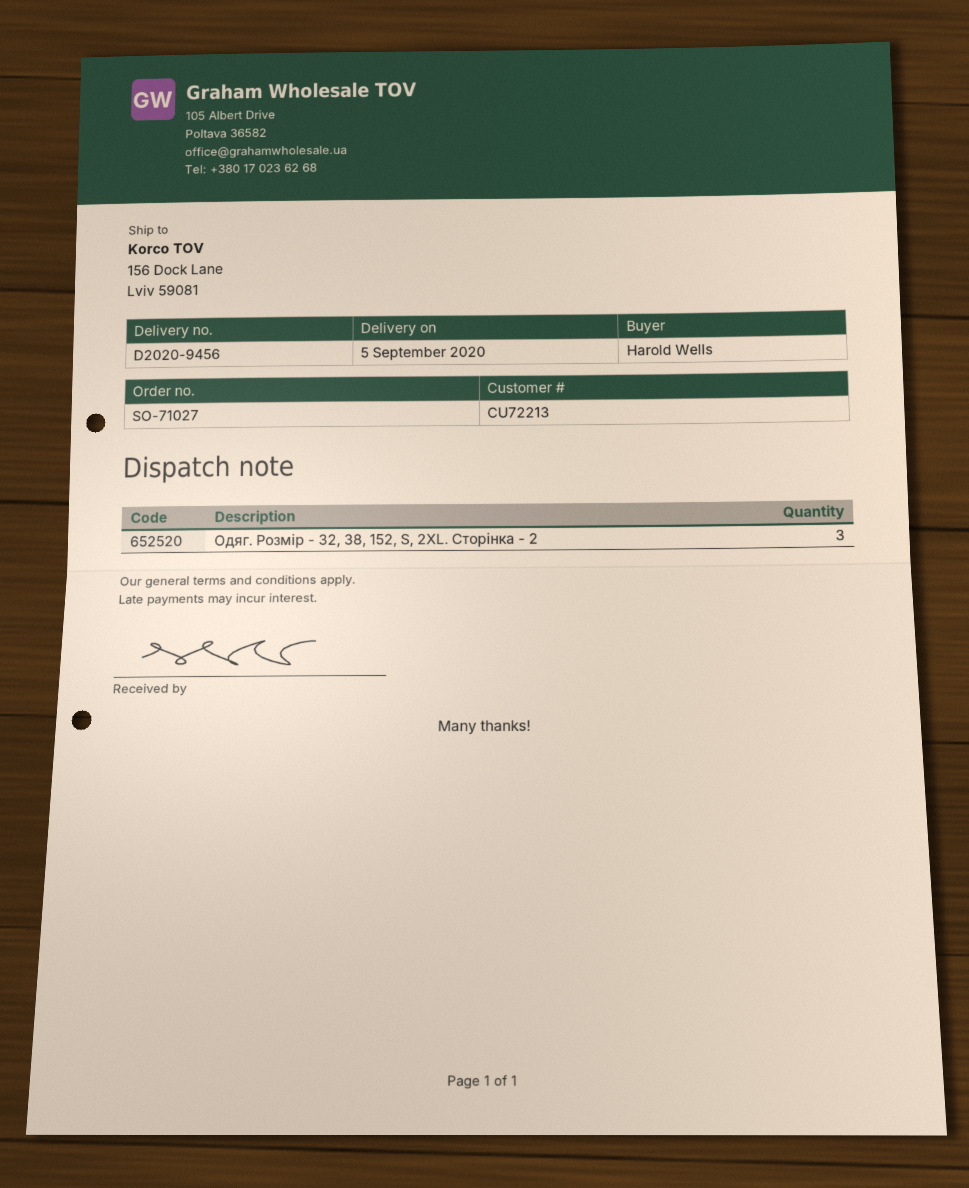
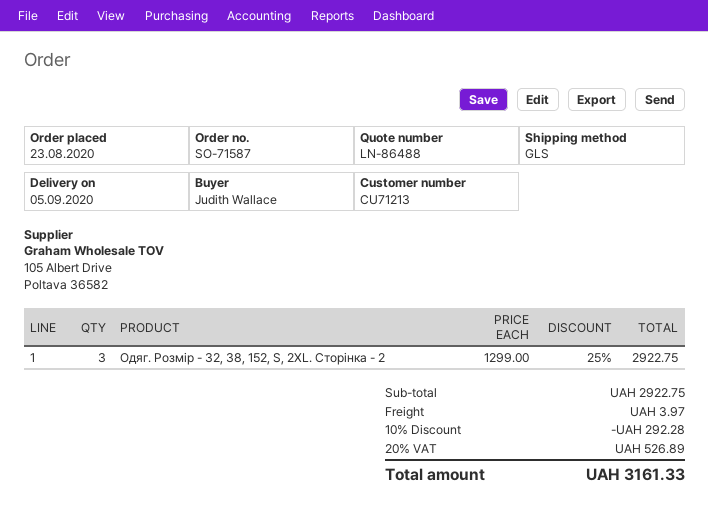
order number: SO-71027 -> SO-71587
customer number: CU72213 -> CU71213
ordered by: Harold Wells -> Judith Wallace

